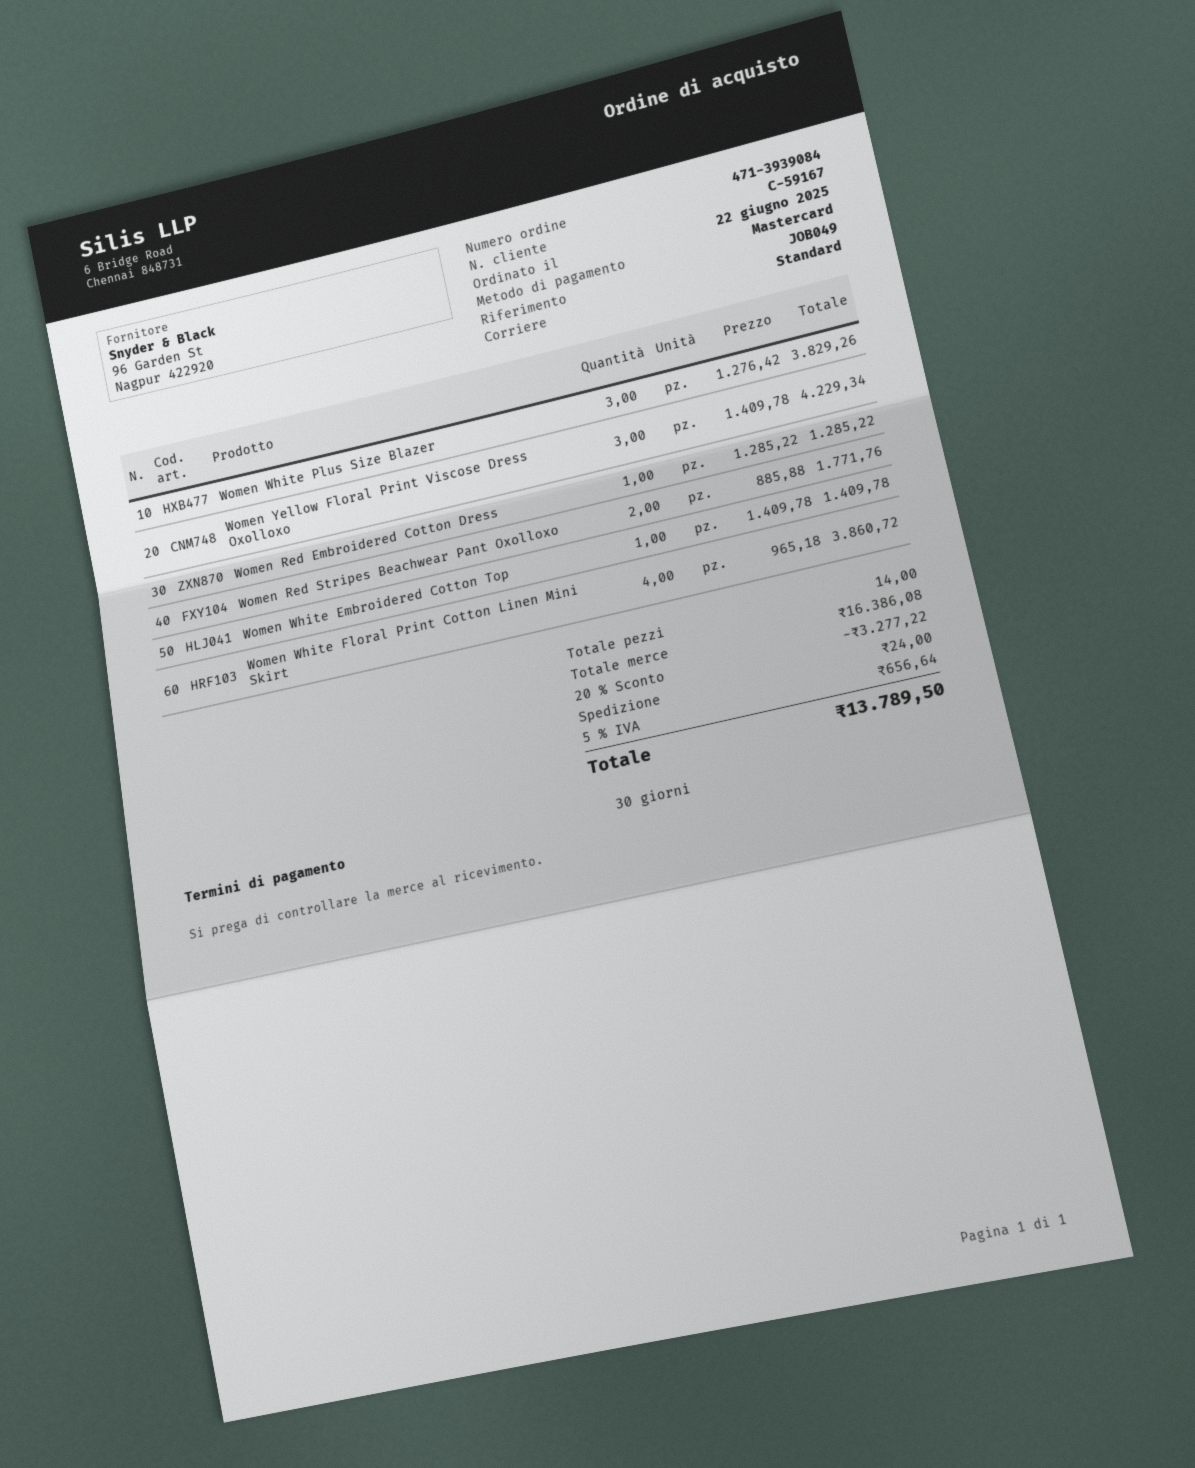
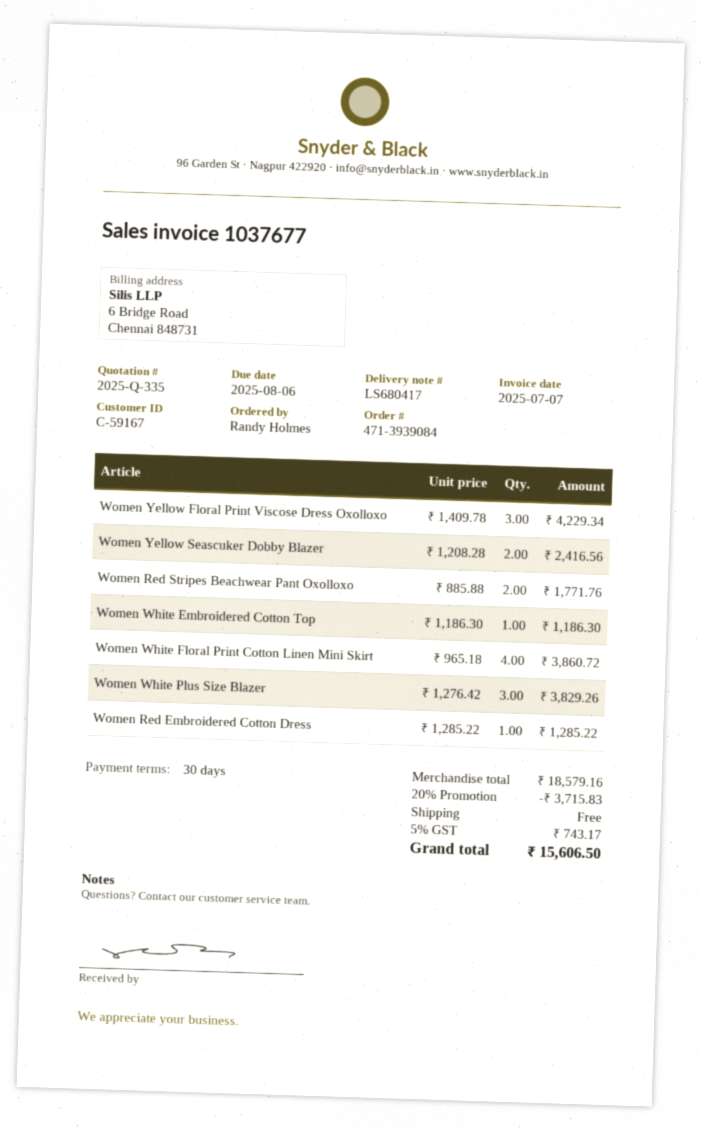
Women White Embroidered Cotton Top: 1 x 1409.78 = 1409.78 -> 1 x 1186.30 = 1186.30
Women Yellow Seascuker Dobby Blazer: none -> 2 x 1208.28 = 2416.56
subtotal: 16386.08 -> 18579.16
discount: 20% = 3277.22 -> 20% = 3715.83
shipping: 24.00 -> 0.00
tax: 5% = 656.64 -> 5% = 743.17
total: 13789.50 -> 15606.50

